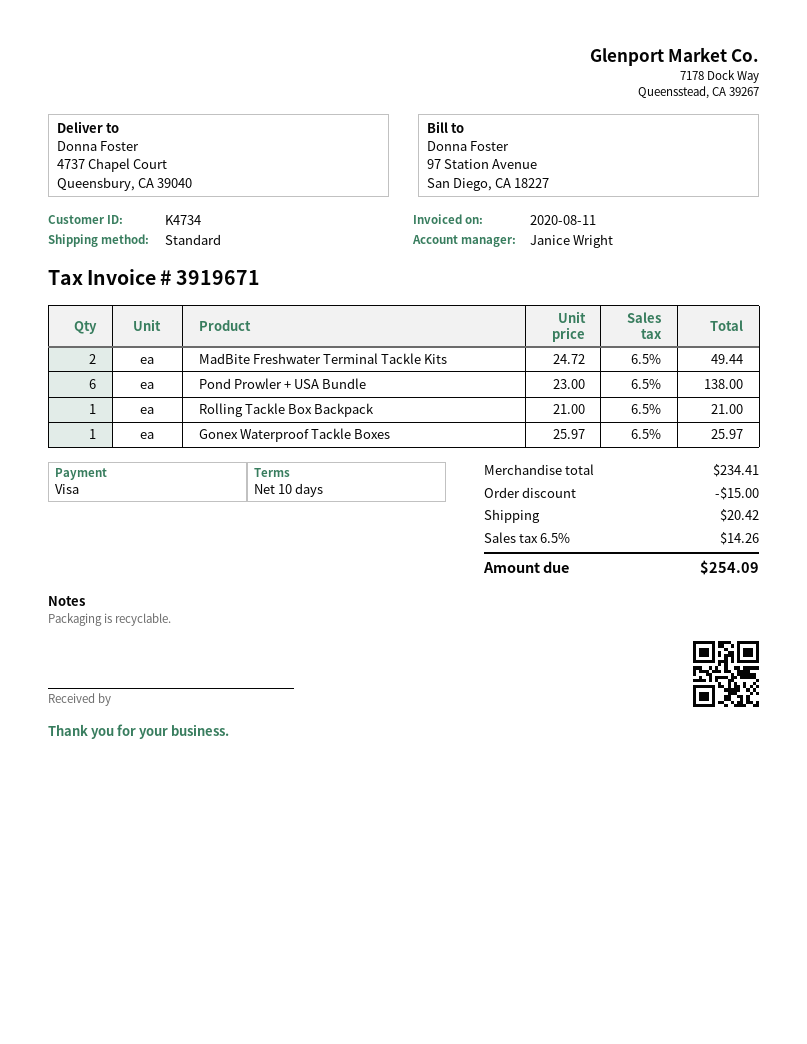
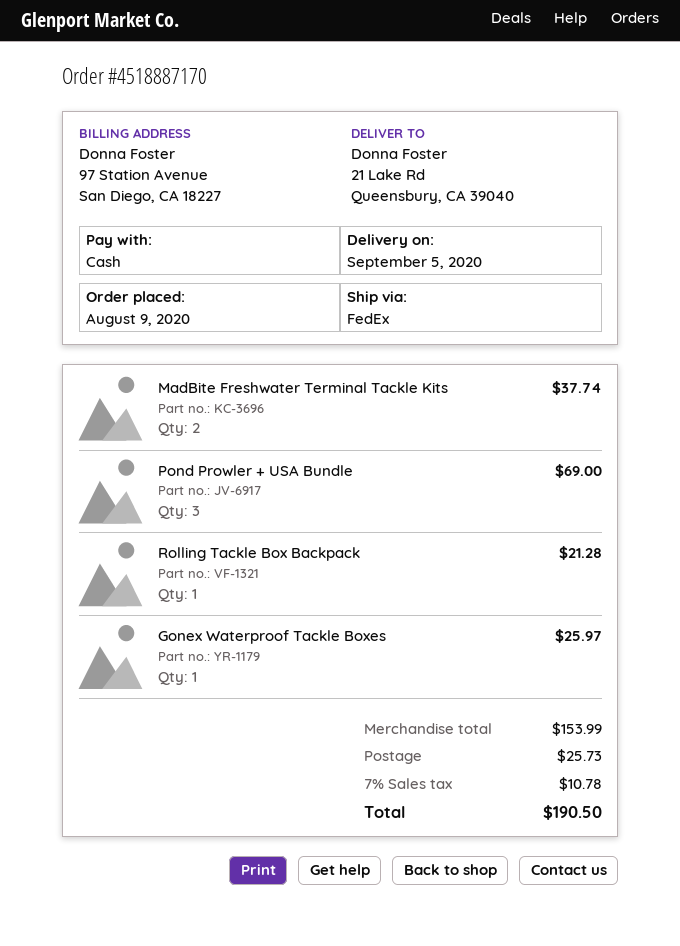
payment method: Visa -> cash
shipping method: standard -> FedEx
ship to: 4737 Chapel Court, Queensbury, CA 39040 -> 21 Lake Rd, Queensbury, CA 39040
MadBite Freshwater Terminal Tackle Kits: 2 for 49.44 -> 2 for 37.74
Pond Prowler + USA Bundle: 6 for 138.00 -> 3 for 69.00
Rolling Tackle Box Backpack: 1 for 21.00 -> 1 for 21.28
subtotal: 234.41 -> 153.99
discount: 15.00 -> none
shipping: 20.42 -> 25.73
tax: 6.5% = 14.26 -> 7% = 10.78
total: 254.09 -> 190.50

